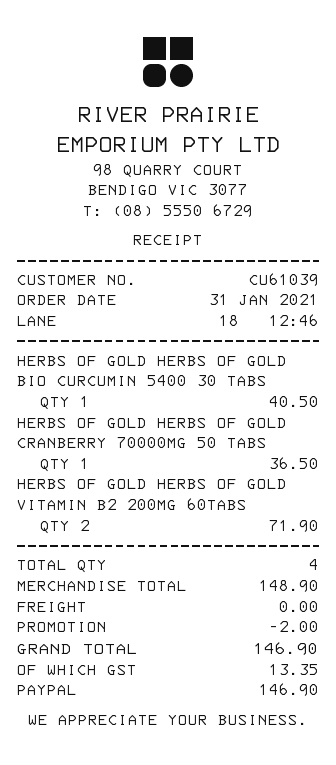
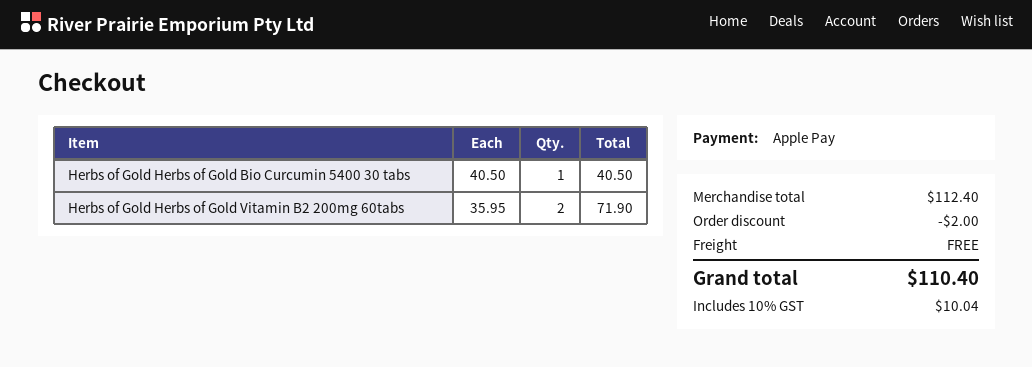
payment method: PayPal -> Apple Pay
HERBS OF GOLD HERBS OF GOLD CRANBERRY 70000MG 50 TABS: 1 for 36.50 -> none
subtotal: 148.90 -> 112.40
tax: 13.35 -> 10.04
total: 146.90 -> 110.40

